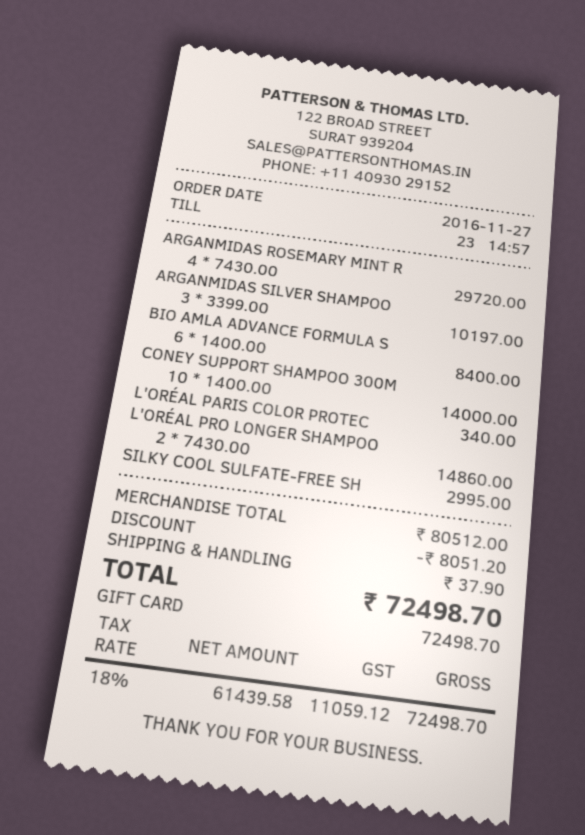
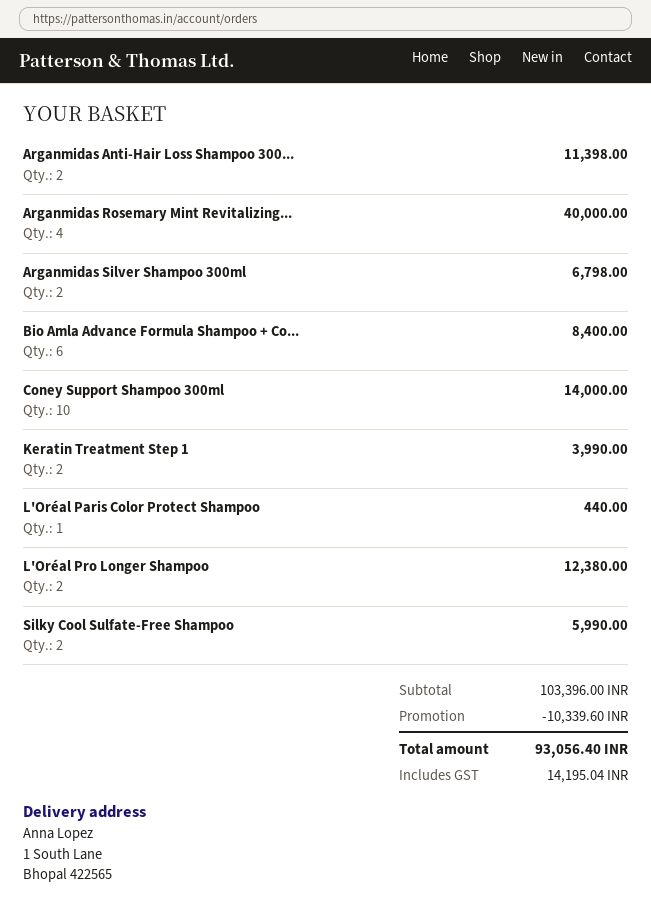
ARGANMIDAS ROSEMARY MINT R: 4 for 29720.00 -> 4 for 40000.00
ARGANMIDAS SILVER SHAMPOO: 3 for 10197.00 -> 2 for 6798.00
L'ORÉAL PARIS COLOR PROTEC: 1 for 340.00 -> 1 for 440.00
L'ORÉAL PRO LONGER SHAMPOO: 2 for 14860.00 -> 2 for 12380.00
SILKY COOL SULFATE-FREE SH: 1 for 2995.00 -> 2 for 5990.00
Arganmidas Anti-Hair Loss Shampoo 300...: none -> 2 for 11398.00
Keratin Treatment Step 1: none -> 2 for 3990.00
subtotal: 80512.00 -> 103396.00
discount: 8051.20 -> 10339.60
shipping: 37.90 -> none
tax: 11059.12 -> 14195.04
total: 72498.70 -> 93056.40

